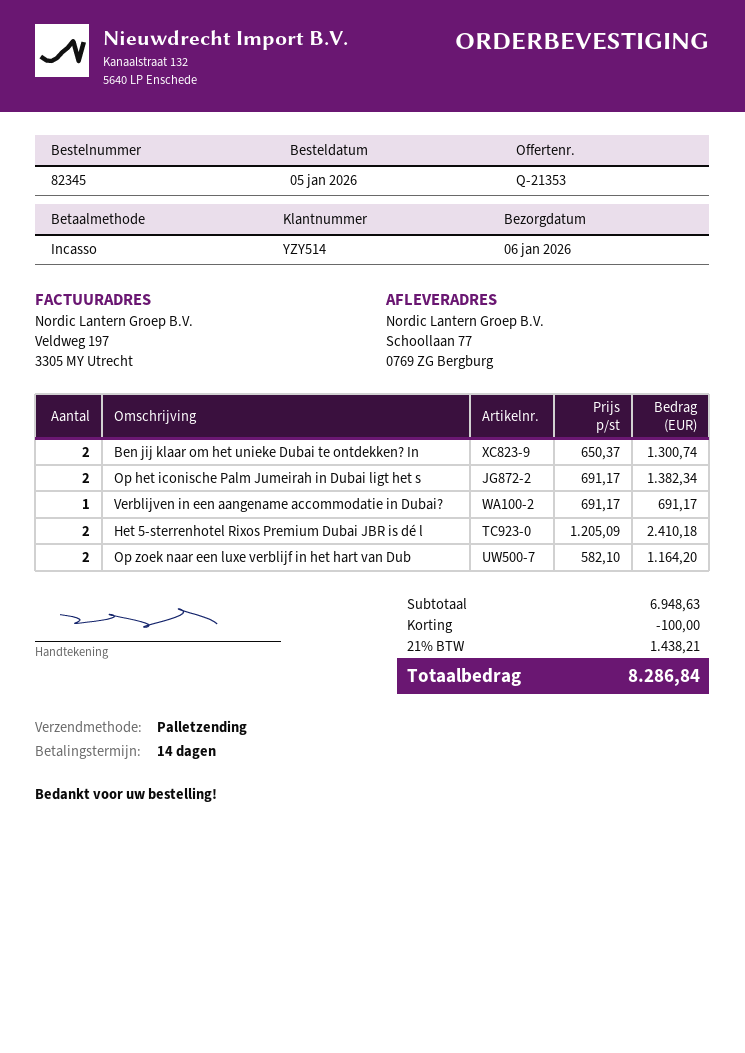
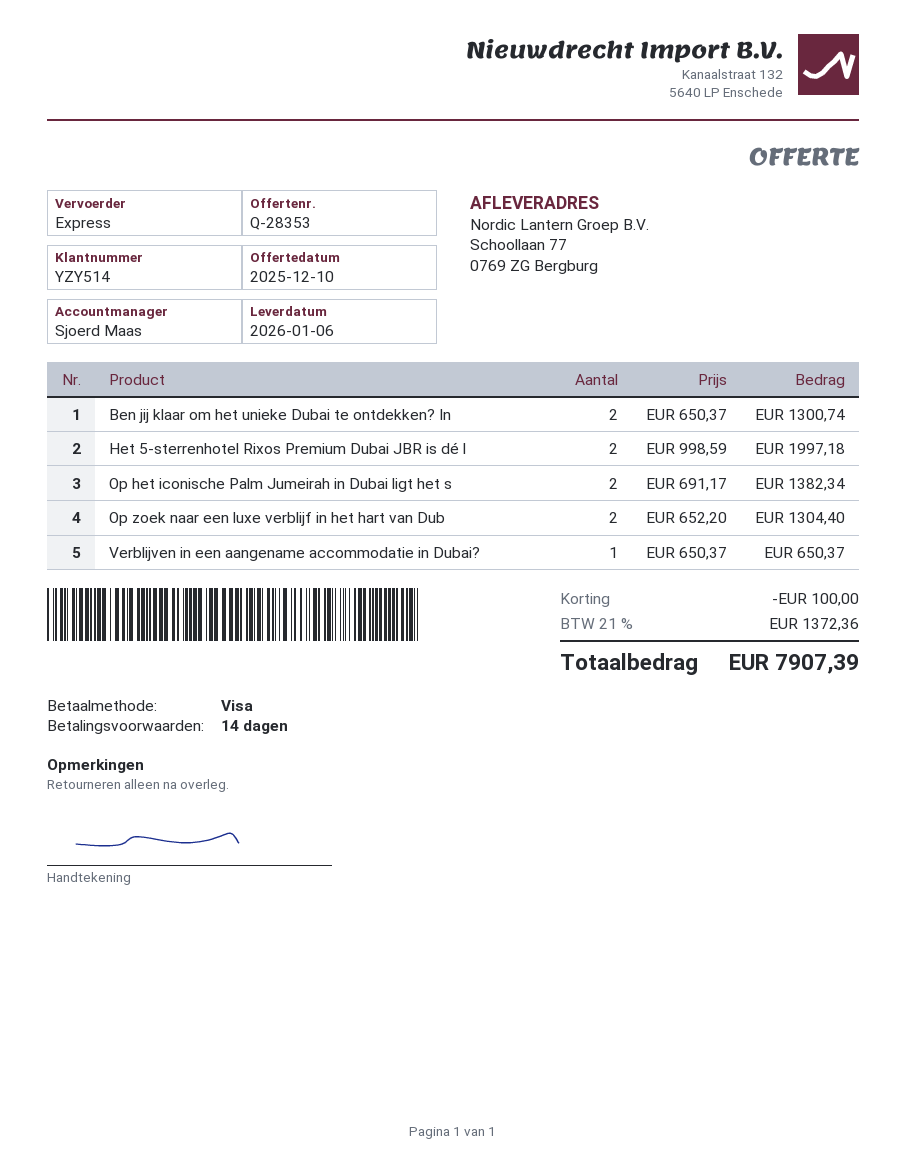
quote number: Q-21353 -> Q-28353
payment method: direct debit -> Visa
shipping method: pallet freight -> express
Verblijven in een aangename accommodatie in Dubai?: 1 x 691.17 = 691.17 -> 1 x 650.37 = 650.37
Het 5-sterrenhotel Rixos Premium Dubai JBR is dé l: 2 x 1205.09 = 2410.18 -> 2 x 998.59 = 1997.18
Op zoek naar een luxe verblijf in het hart van Dub: 2 x 582.10 = 1164.20 -> 2 x 652.20 = 1304.40
tax: 21% = 1438.21 -> 21% = 1372.36
total: 8286.84 -> 7907.39

